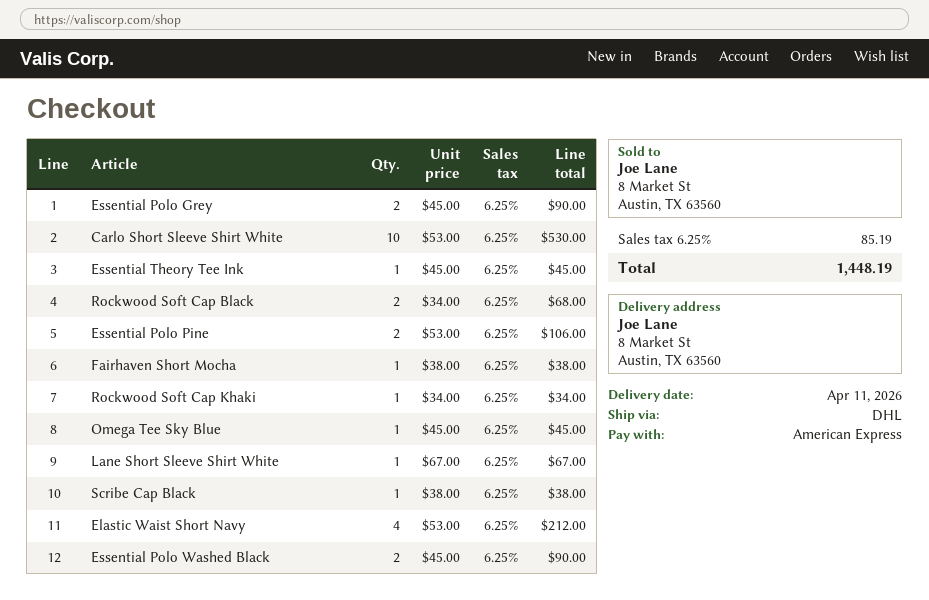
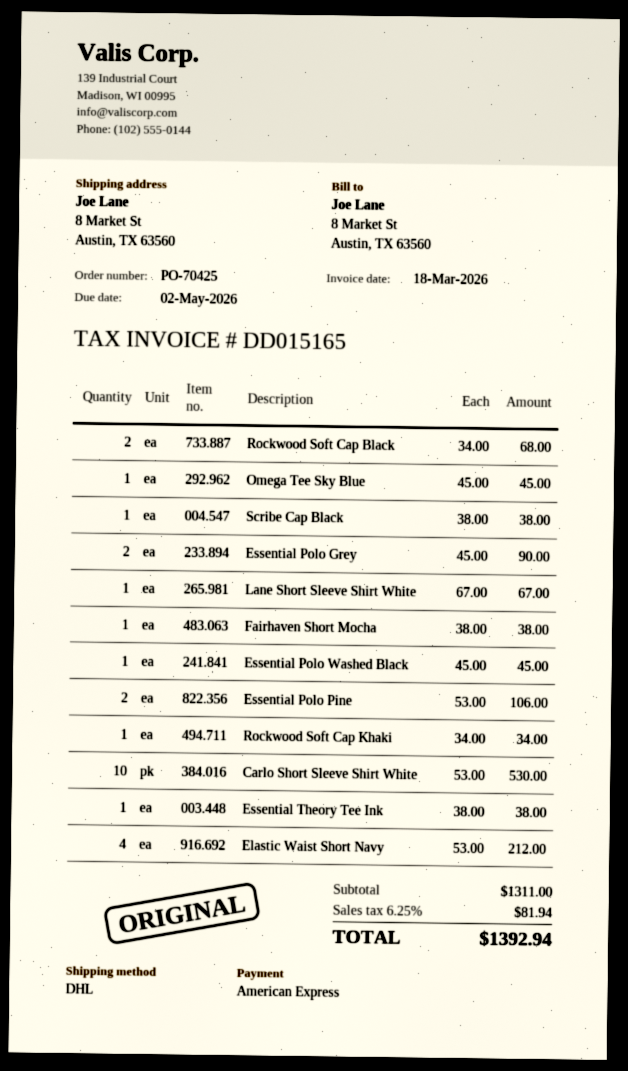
Essential Theory Tee Ink: 1 x 45.00 = 45.00 -> 1 x 38.00 = 38.00
Essential Polo Washed Black: 2 x 45.00 = 90.00 -> 1 x 45.00 = 45.00
tax: 6.25% = 85.19 -> 6.25% = 81.94
total: 1448.19 -> 1392.94

